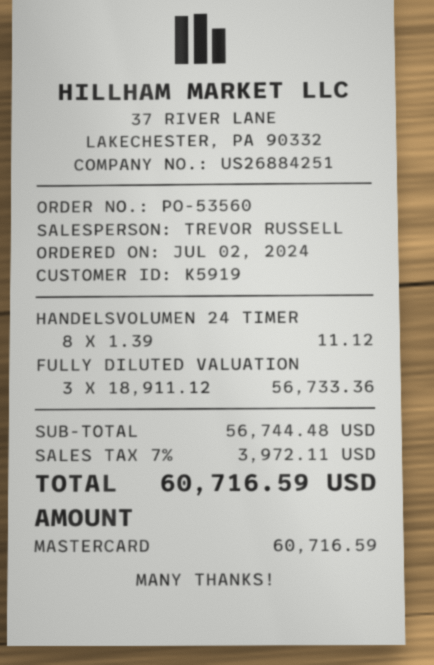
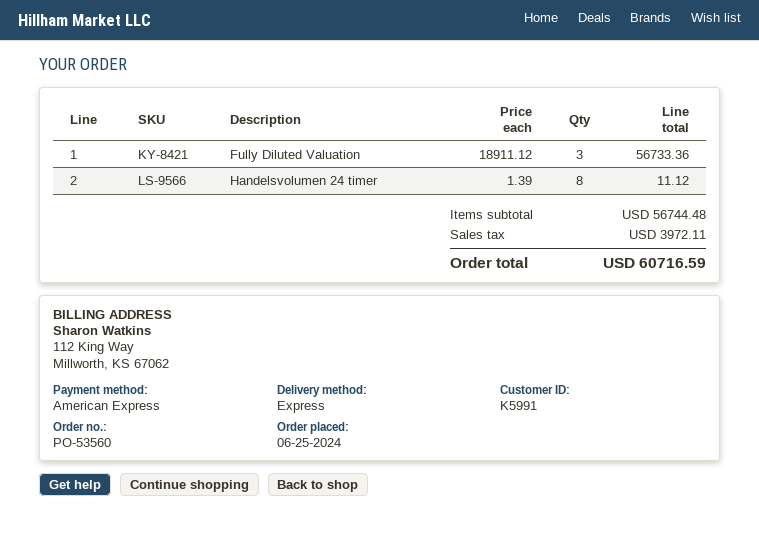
order date: 2024-07-02 -> 2024-06-25
customer number: K5919 -> K5991
payment method: Mastercard -> American Express

